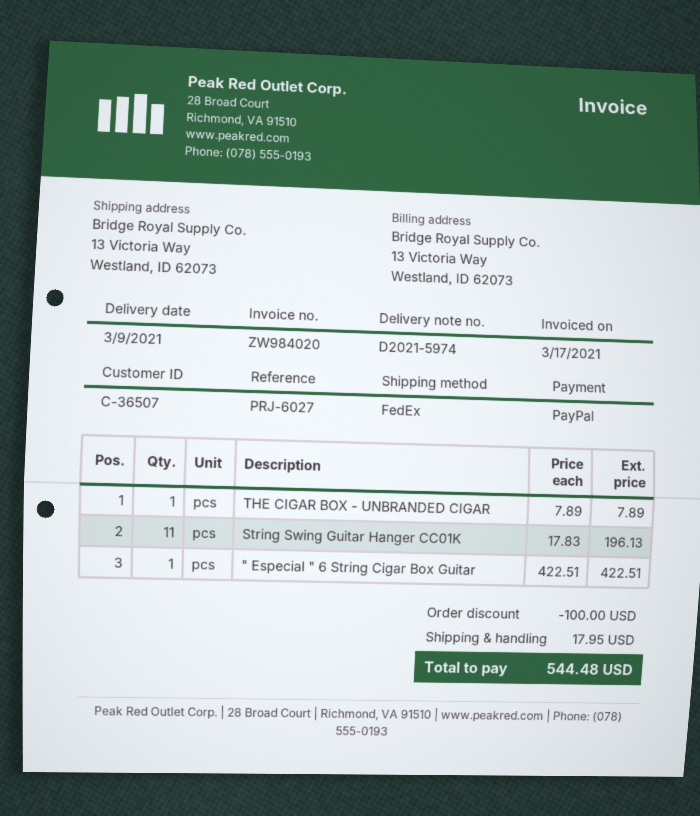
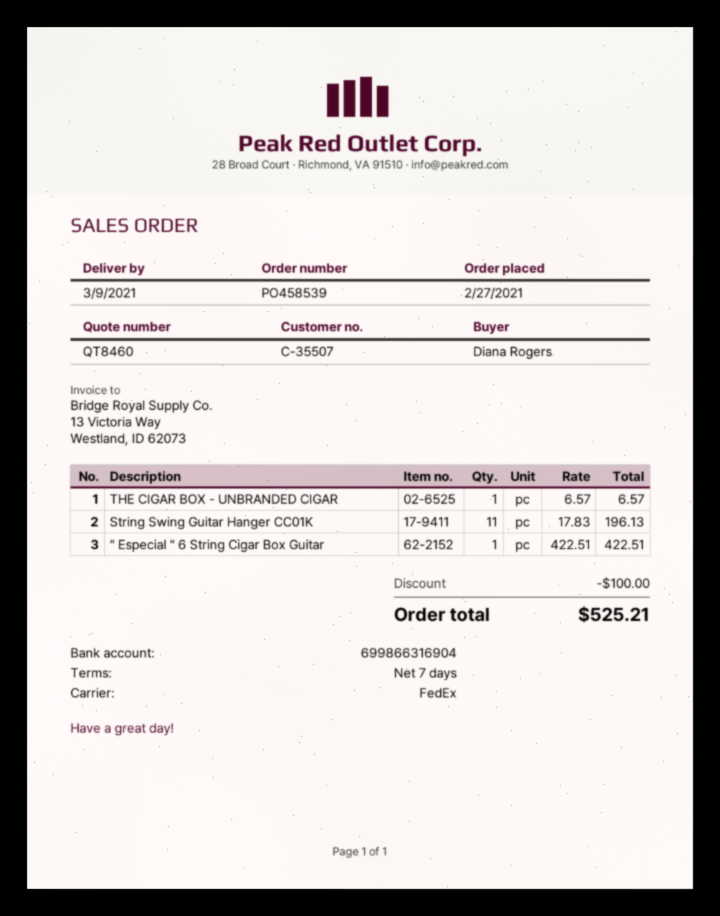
customer number: C-36507 -> C-35507
THE CIGAR BOX - UNBRANDED CIGAR: 1 x 7.89 = 7.89 -> 1 x 6.57 = 6.57
shipping: 17.95 -> none
total: 544.48 -> 525.21

